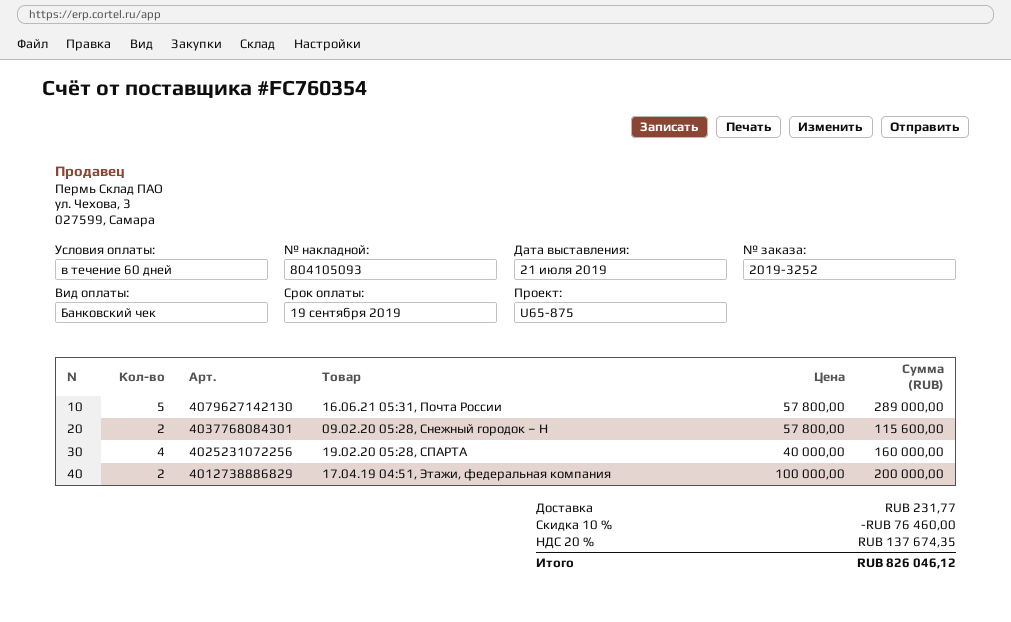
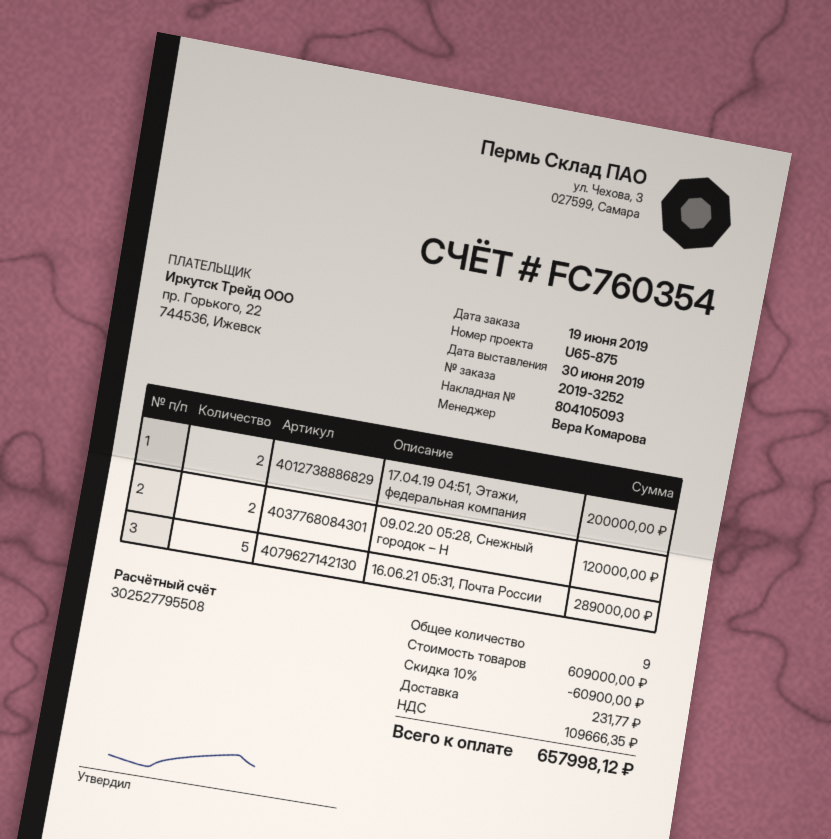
invoice date: 2019-07-21 -> 2019-06-30
09.02.20 05:28, Снежный городок – Н: 2 for 115600.00 -> 2 for 120000.00
19.02.20 05:28, СПАРТА: 4 for 160000.00 -> none
discount: 10% = 76460.00 -> 10% = 60900.00
tax: 137674.35 -> 109666.35
total: 826046.12 -> 657998.12

